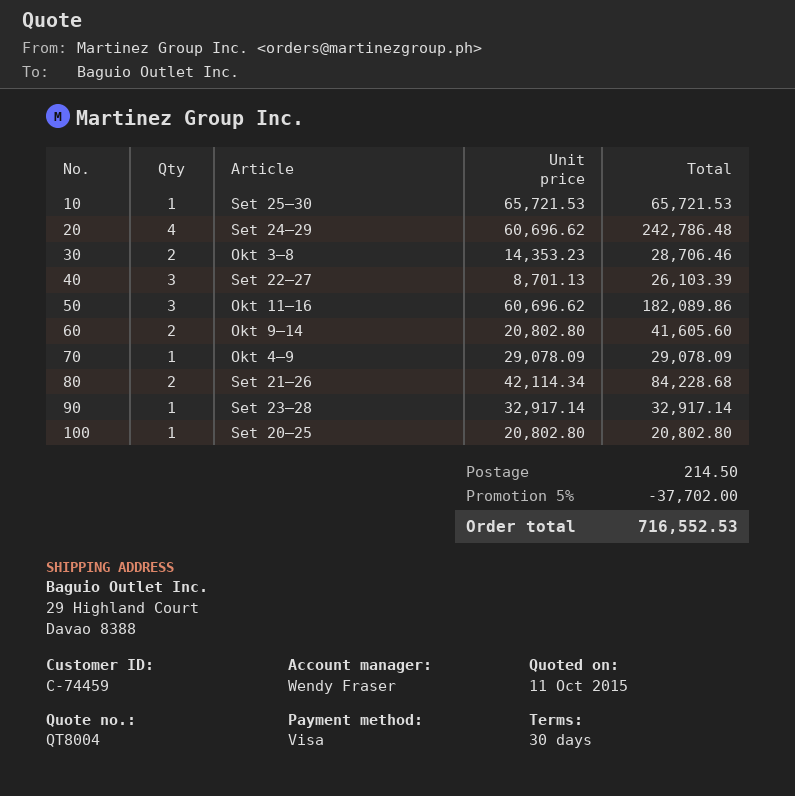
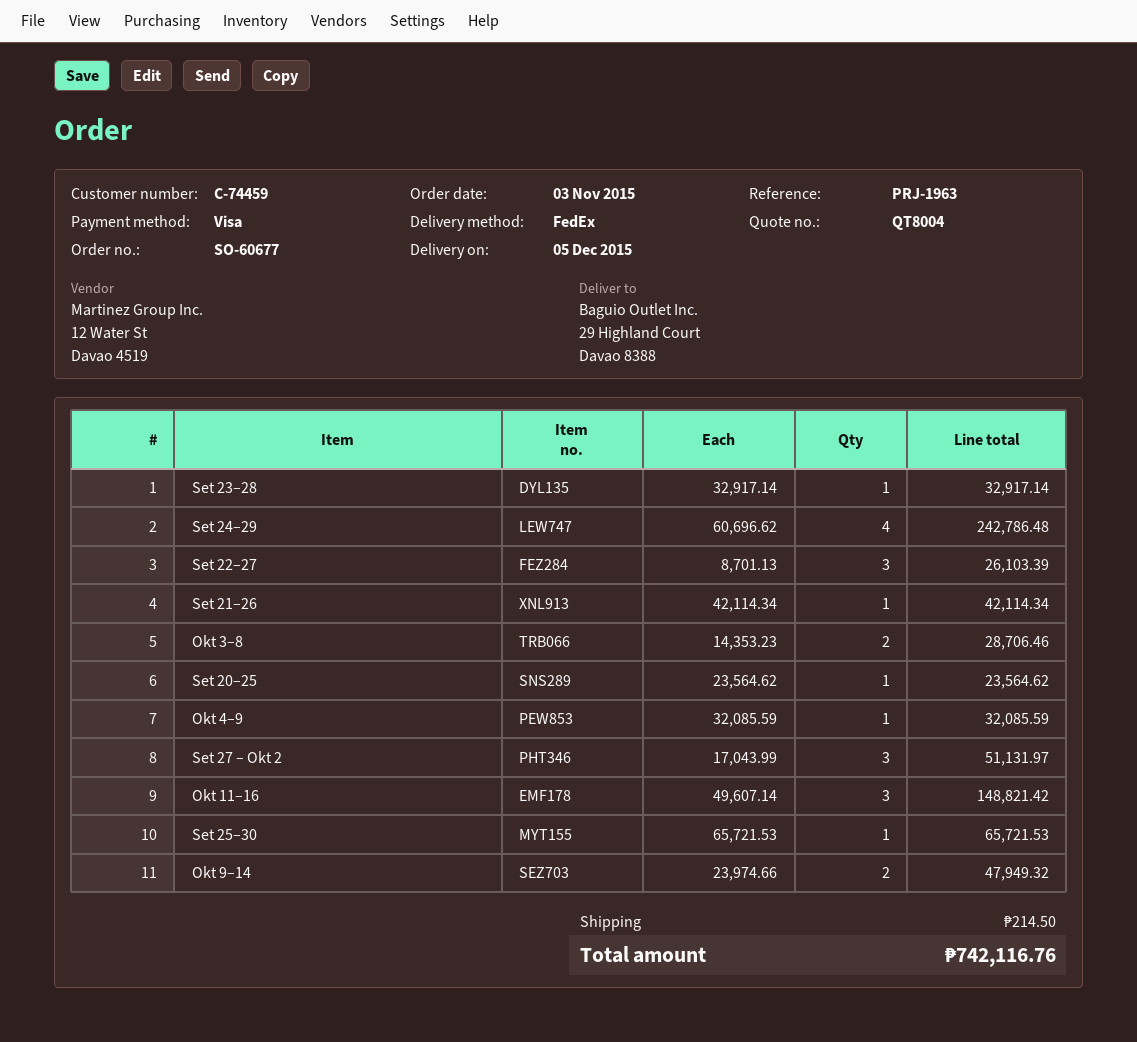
Okt 11–16: 3 x 60696.62 = 182089.86 -> 3 x 49607.14 = 148821.42
Okt 9–14: 2 x 20802.80 = 41605.60 -> 2 x 23974.66 = 47949.32
Okt 4–9: 1 x 29078.09 = 29078.09 -> 1 x 32085.59 = 32085.59
Set 21–26: 2 x 42114.34 = 84228.68 -> 1 x 42114.34 = 42114.34
Set 20–25: 1 x 20802.80 = 20802.80 -> 1 x 23564.62 = 23564.62
Set 27 – Okt 2: none -> 3 x 17043.99 = 51131.97
discount: 5% = 37702.00 -> none
total: 716552.53 -> 742116.76

